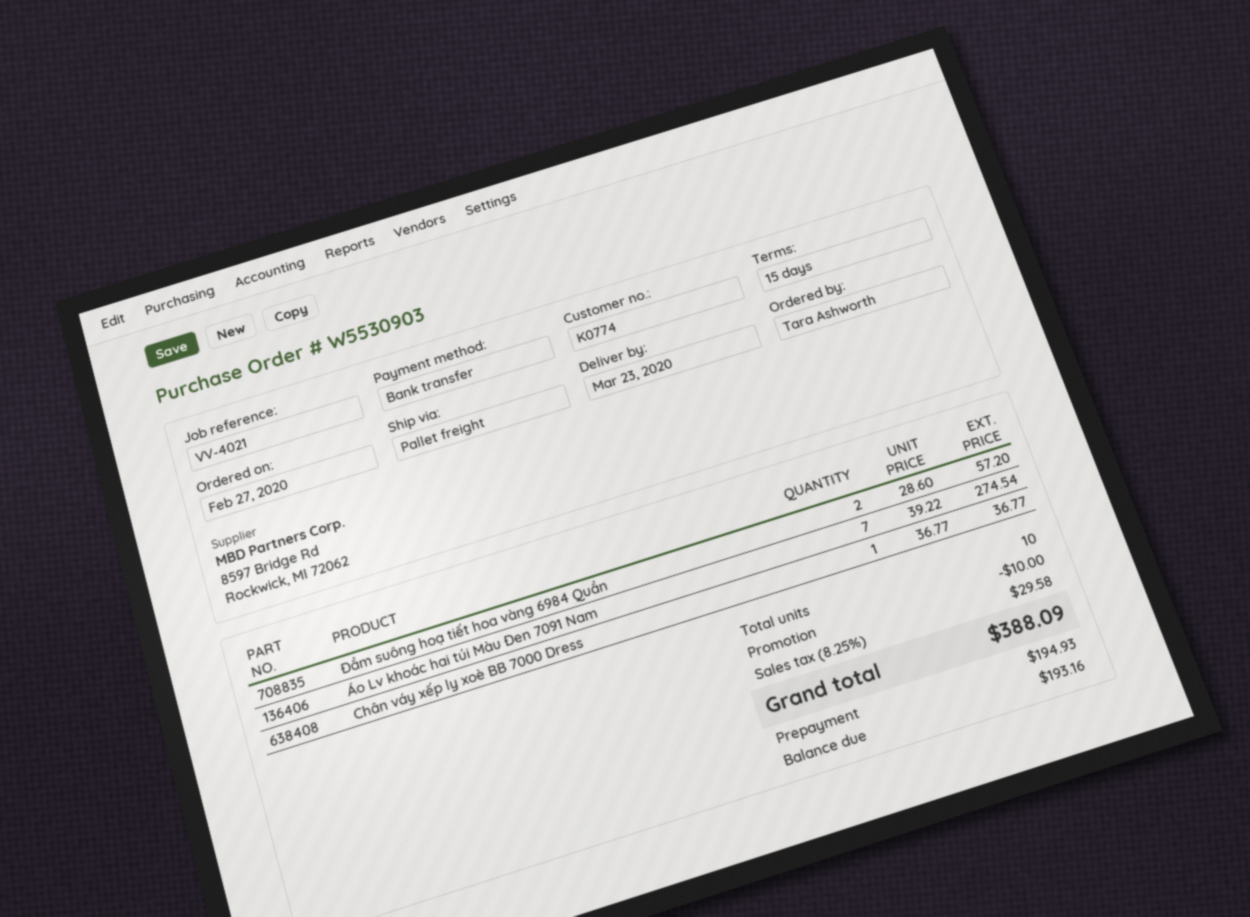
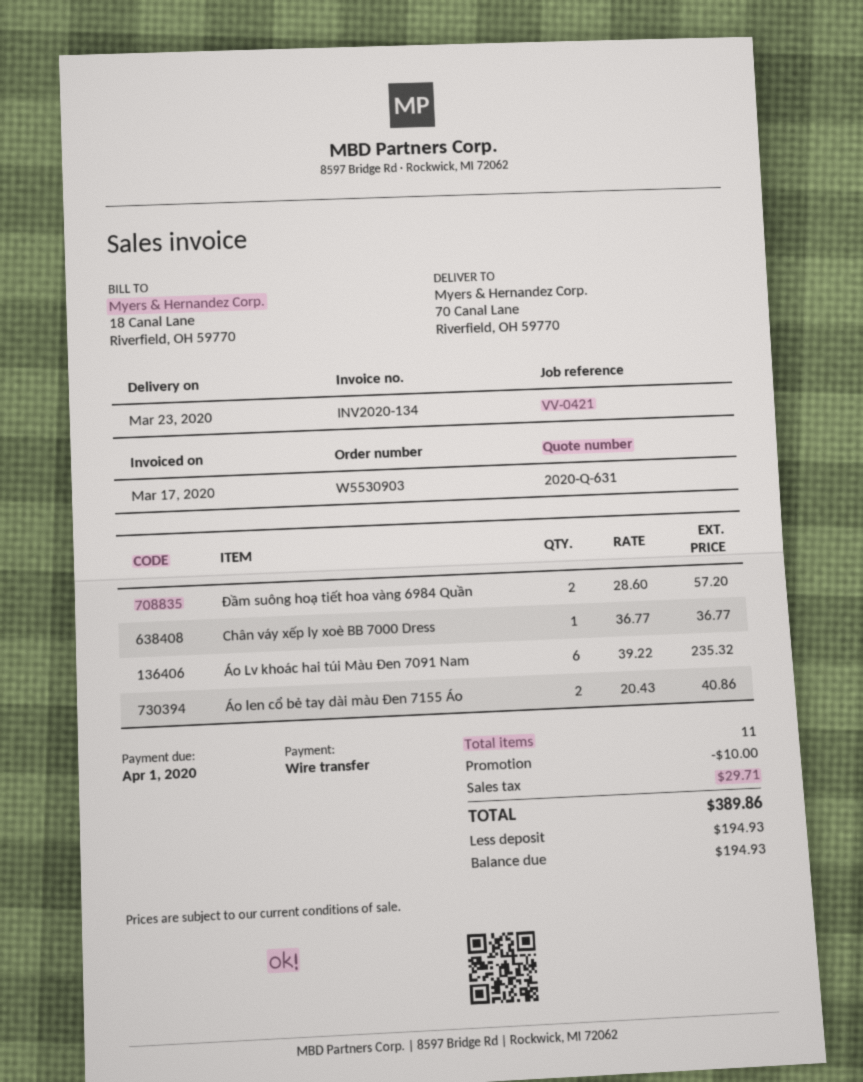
reference: VV-4021 -> VV-0421
Áo Lv khoác hai túi Màu Đen 7091 Nam: 7 x 39.22 = 274.54 -> 6 x 39.22 = 235.32
Áo len cổ bẻ tay dài màu Đen 7155 Áo: none -> 2 x 20.43 = 40.86
total quantity: 10 -> 11
tax: 29.58 -> 29.71
total: 388.09 -> 389.86
balance: 193.16 -> 194.93

